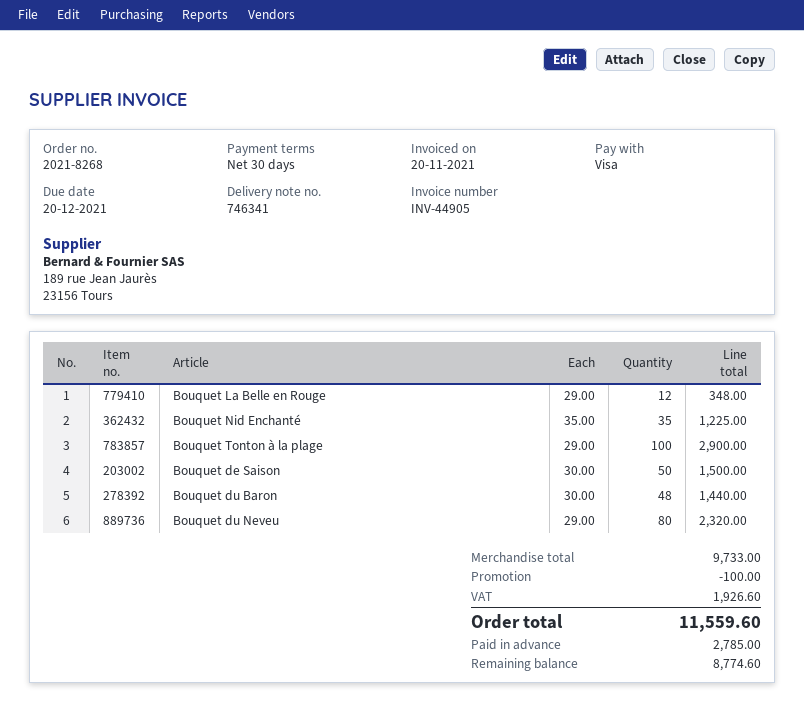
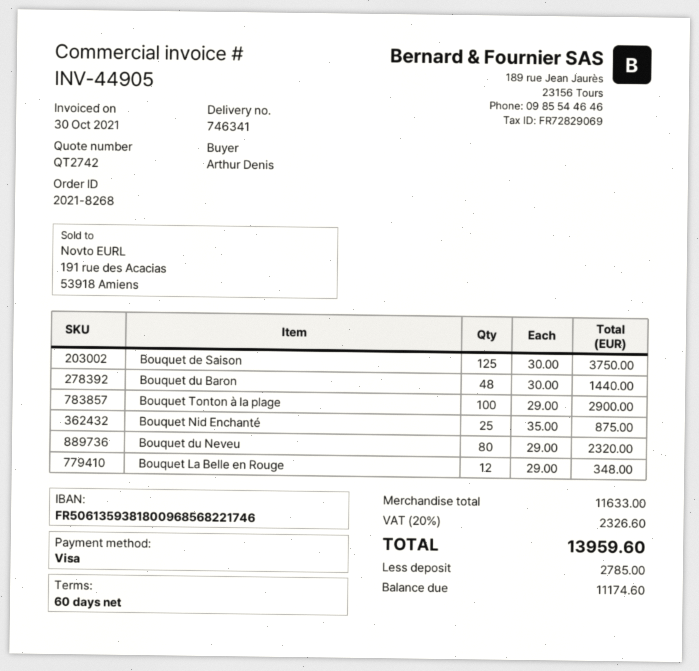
invoice date: 2021-11-20 -> 2021-10-30
payment terms: 30 days -> 60 days
Bouquet Nid Enchanté: 35 x 35.00 = 1225.00 -> 25 x 35.00 = 875.00
Bouquet de Saison: 50 x 30.00 = 1500.00 -> 125 x 30.00 = 3750.00
subtotal: 9733.00 -> 11633.00
discount: 100.00 -> none
tax: 1926.60 -> 2326.60
total: 11559.60 -> 13959.60
balance: 8774.60 -> 11174.60

